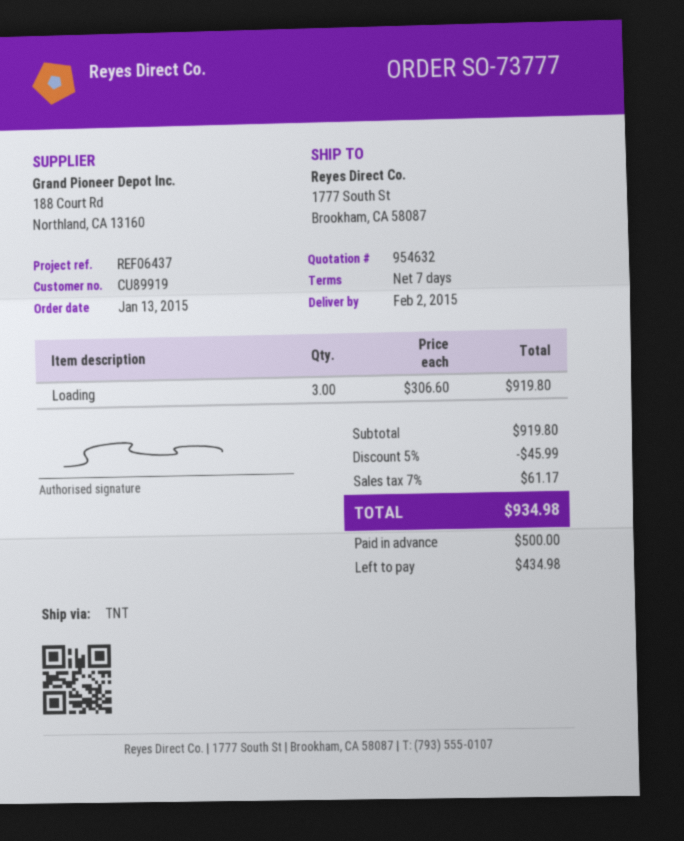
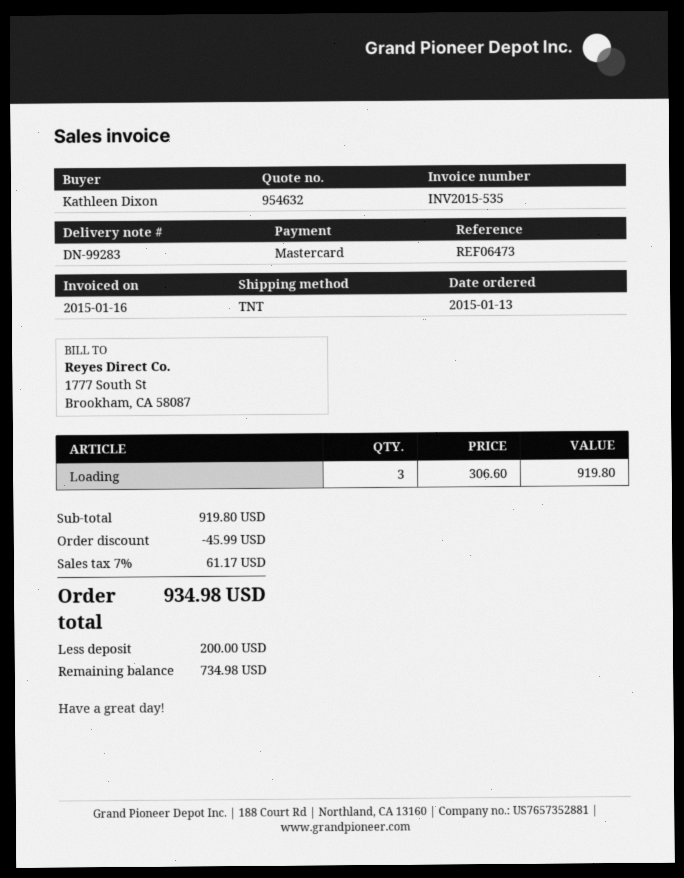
reference: REF06437 -> REF06473
deposit: 500.00 -> 200.00
balance: 434.98 -> 734.98

